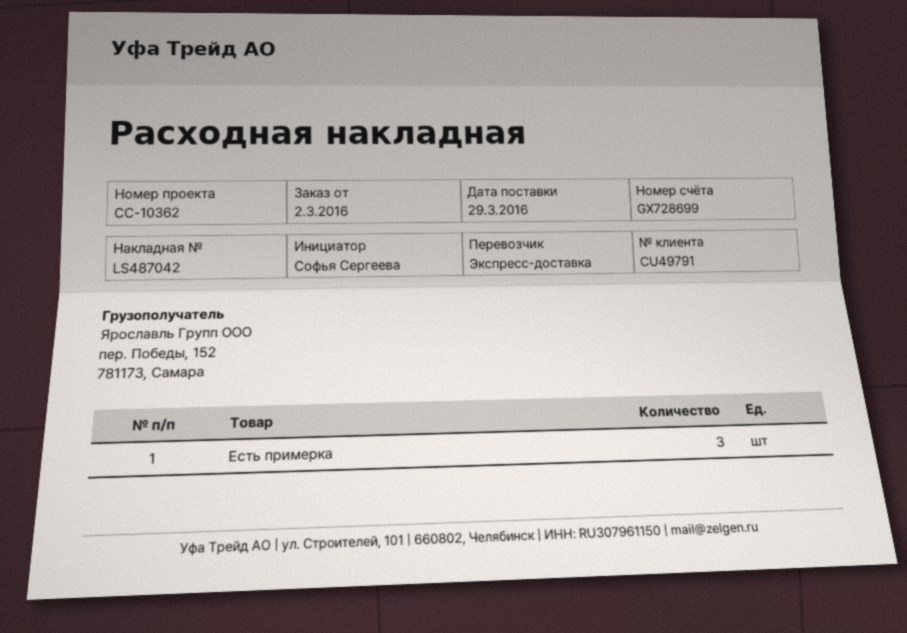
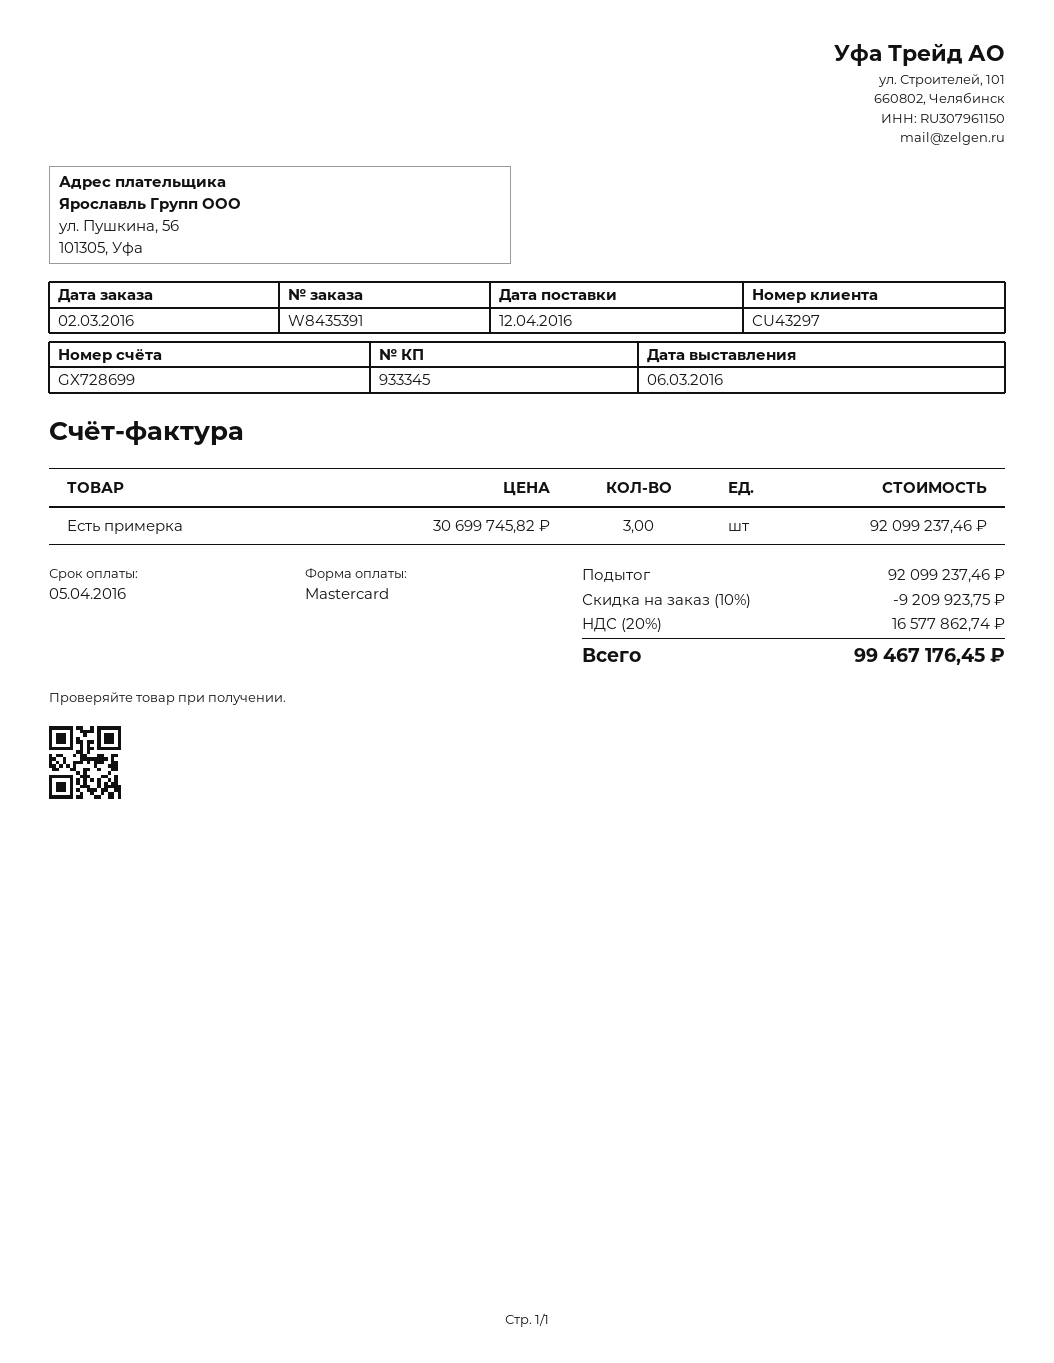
delivery date: 2016-03-29 -> 2016-04-12
customer number: CU49791 -> CU43297

